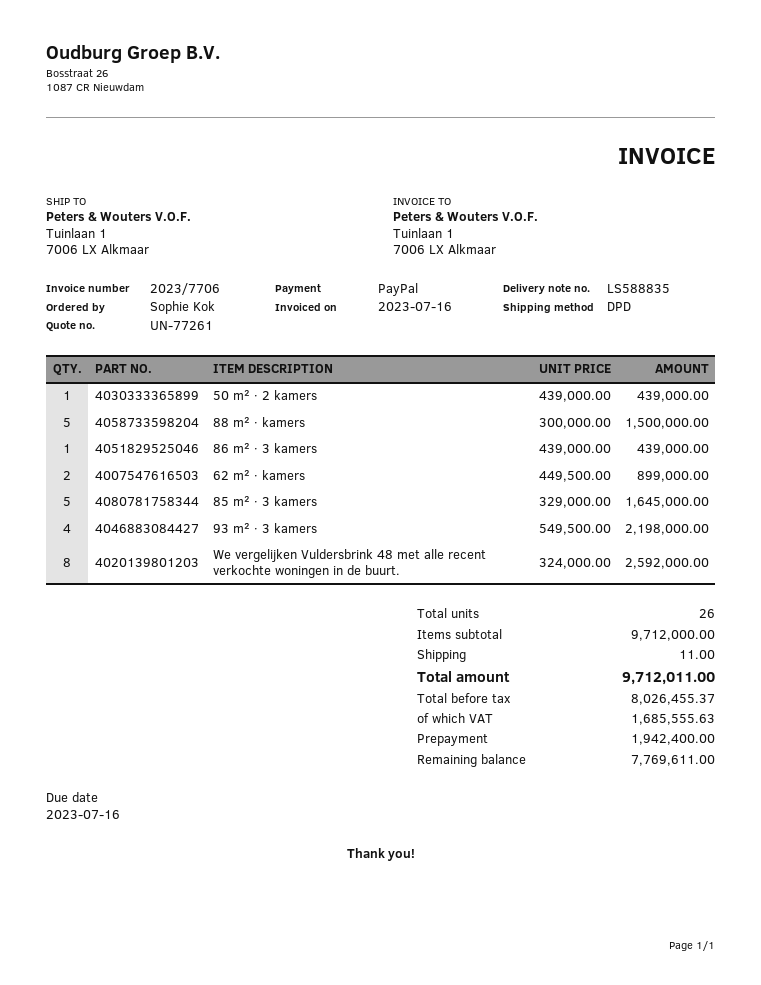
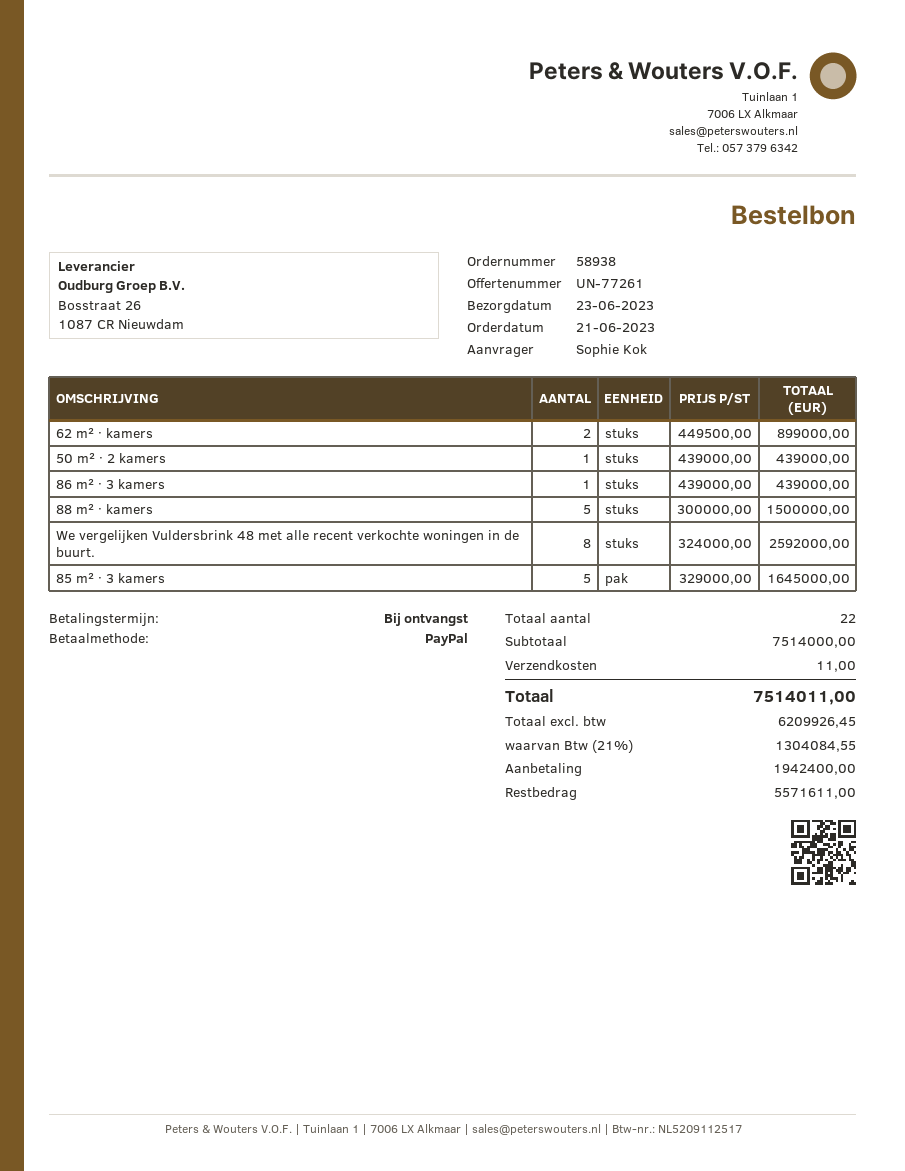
93 m² · 3 kamers: 4 x 549500.00 = 2198000.00 -> none
total quantity: 26 -> 22
subtotal: 9712000.00 -> 7514000.00
net: 8026455.37 -> 6209926.45
tax: 1685555.63 -> 1304084.55
total: 9712011.00 -> 7514011.00
balance: 7769611.00 -> 5571611.00

